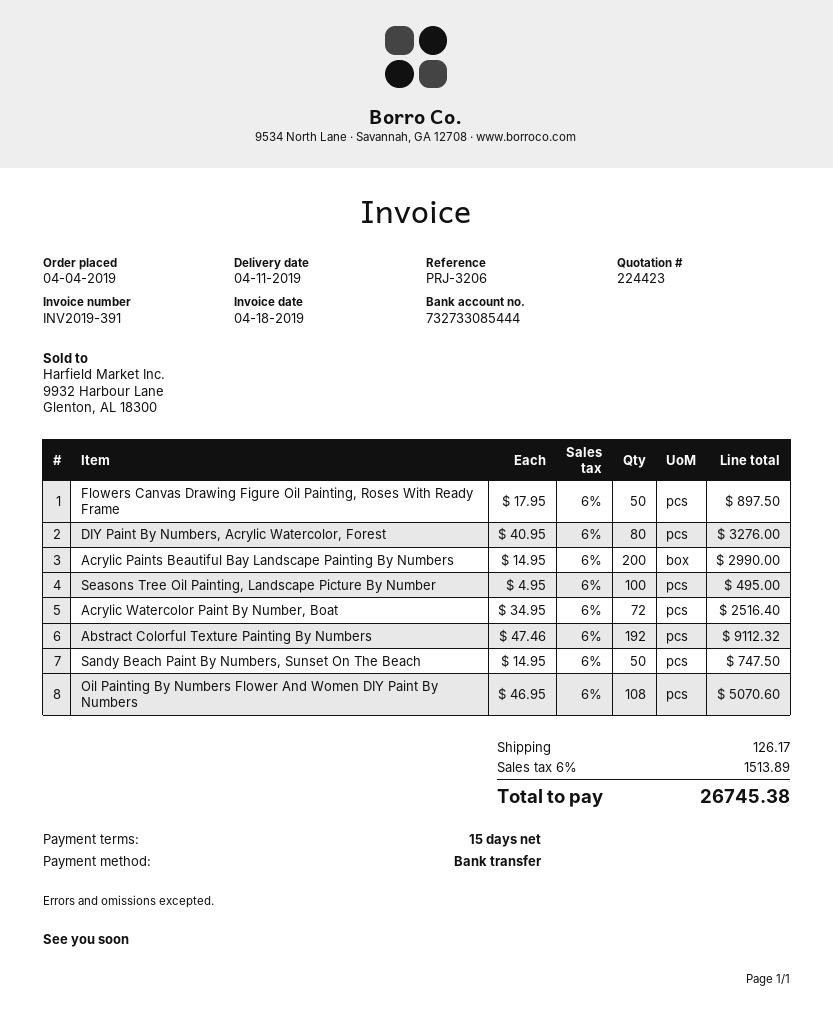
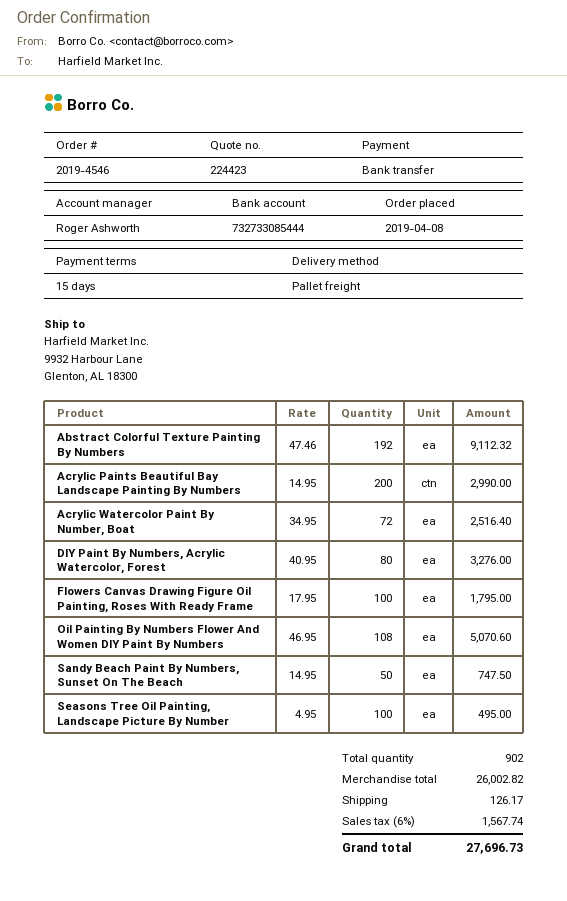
order date: 2019-04-04 -> 2019-04-08
Flowers Canvas Drawing Figure Oil Painting, Roses With Ready Frame: 50 x 17.95 = 897.50 -> 100 x 17.95 = 1795.00
tax: 6% = 1513.89 -> 6% = 1567.74
total: 26745.38 -> 27696.73

